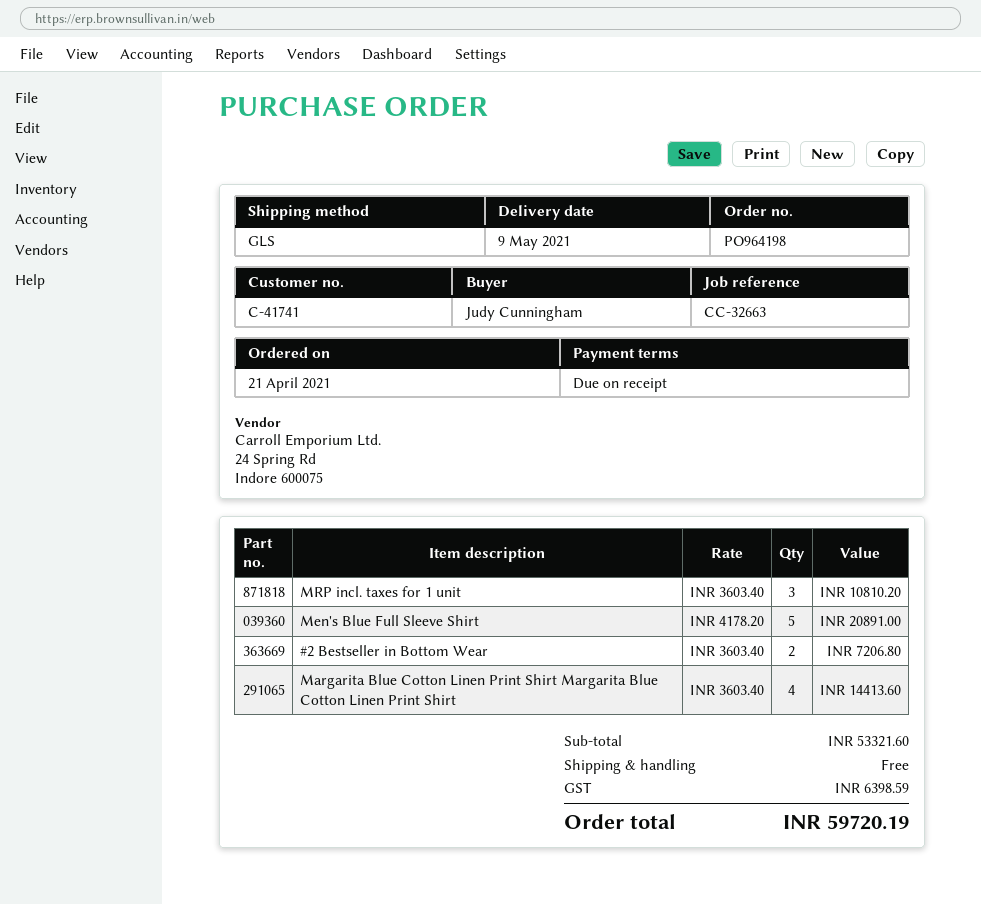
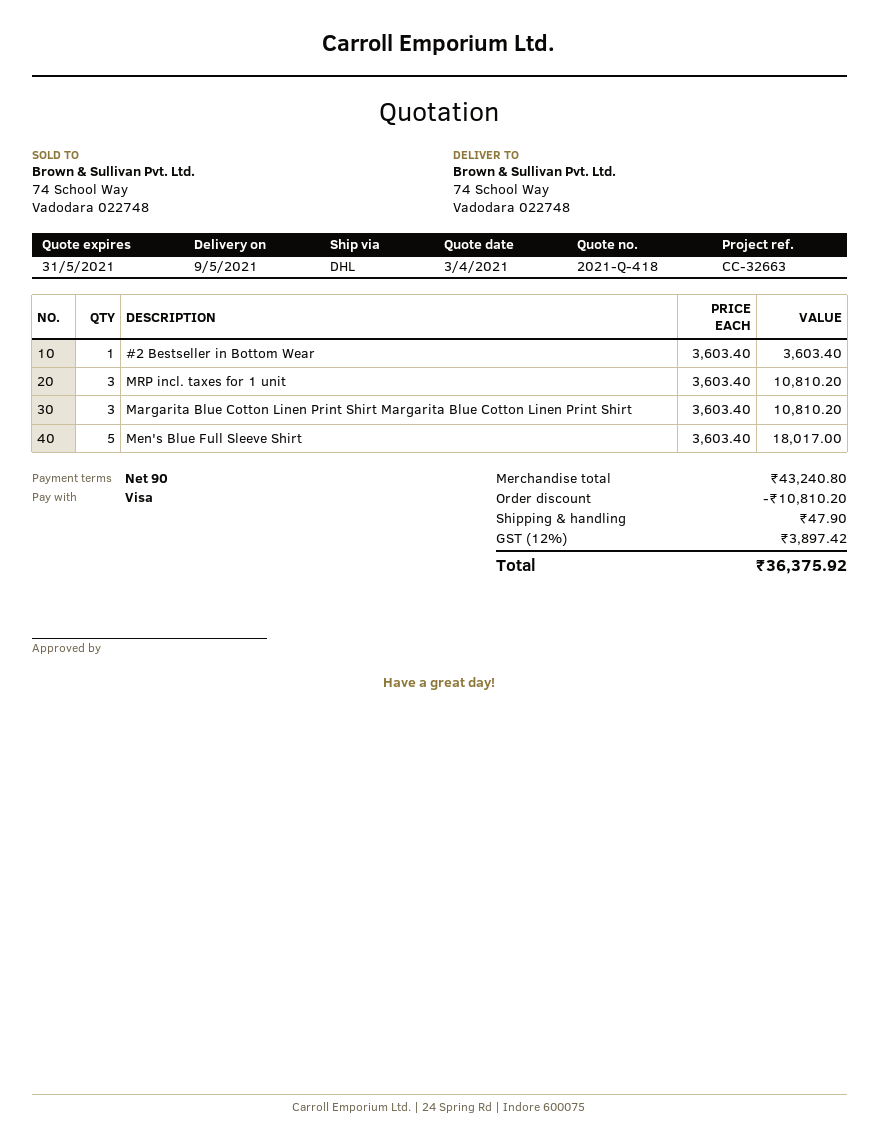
payment terms: on receipt -> 90 days
shipping method: GLS -> DHL
Men's Blue Full Sleeve Shirt: 5 x 4178.20 = 20891.00 -> 5 x 3603.40 = 18017.00
#2 Bestseller in Bottom Wear: 2 x 3603.40 = 7206.80 -> 1 x 3603.40 = 3603.40
Margarita Blue Cotton Linen Print Shirt Margarita Blue Cotton Linen Print Shirt: 4 x 3603.40 = 14413.60 -> 3 x 3603.40 = 10810.20
subtotal: 53321.60 -> 43240.80
discount: none -> 10810.20
shipping: 0.00 -> 47.90
tax: 6398.59 -> 3897.42
total: 59720.19 -> 36375.92

